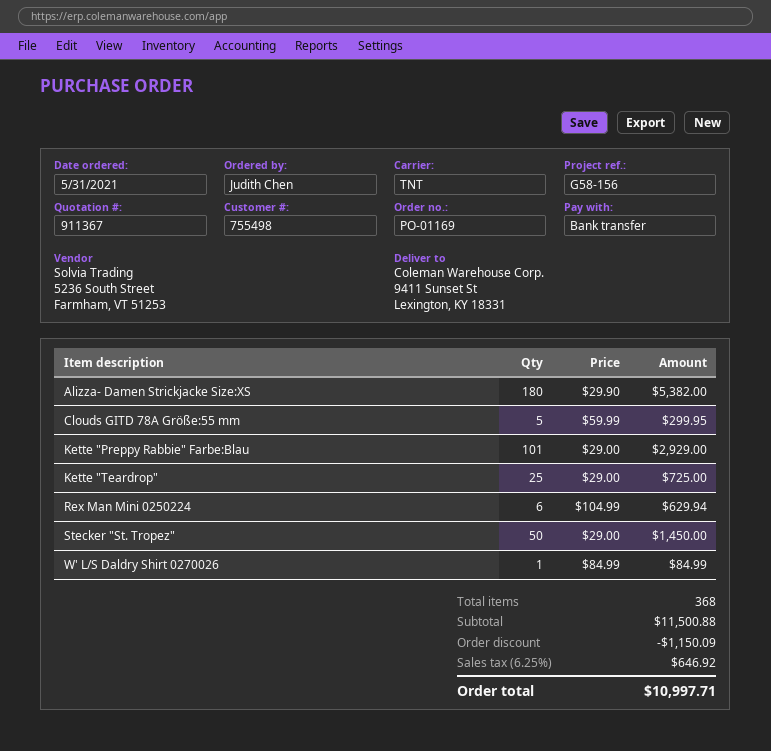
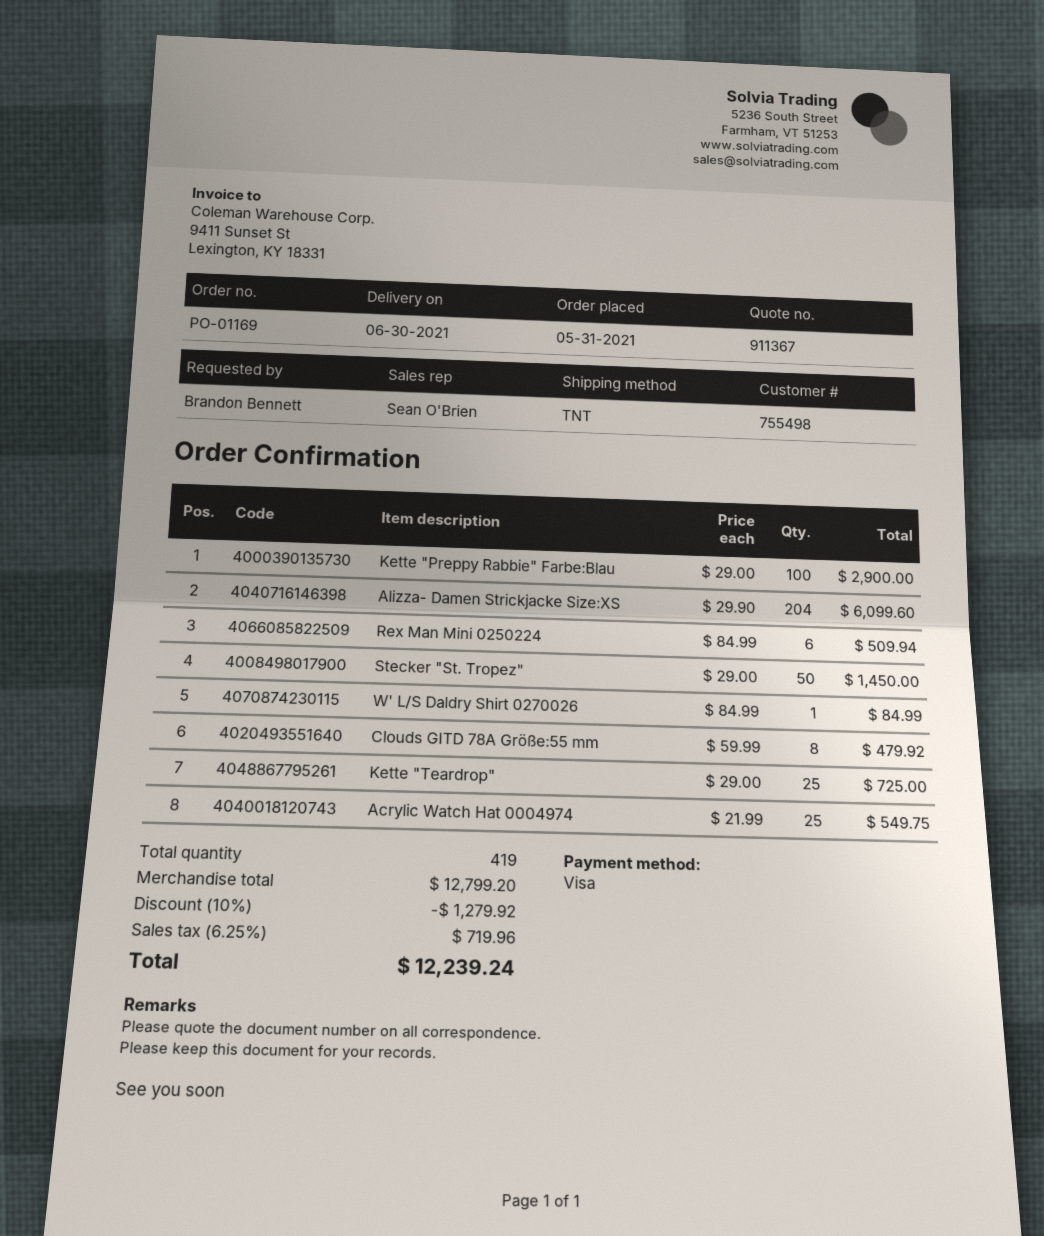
ordered by: Judith Chen -> Brandon Bennett
payment method: bank transfer -> Visa
Alizza- Damen Strickjacke Size:XS: 180 x 29.90 = 5382.00 -> 204 x 29.90 = 6099.60
Clouds GITD 78A Größe:55 mm: 5 x 59.99 = 299.95 -> 8 x 59.99 = 479.92
Kette "Preppy Rabbie" Farbe:Blau: 101 x 29.00 = 2929.00 -> 100 x 29.00 = 2900.00
Rex Man Mini 0250224: 6 x 104.99 = 629.94 -> 6 x 84.99 = 509.94
Acrylic Watch Hat 0004974: none -> 25 x 21.99 = 549.75
total quantity: 368 -> 419
subtotal: 11500.88 -> 12799.20
discount: 1150.09 -> 1279.92
tax: 6.25% = 646.92 -> 6.25% = 719.96
total: 10997.71 -> 12239.24

